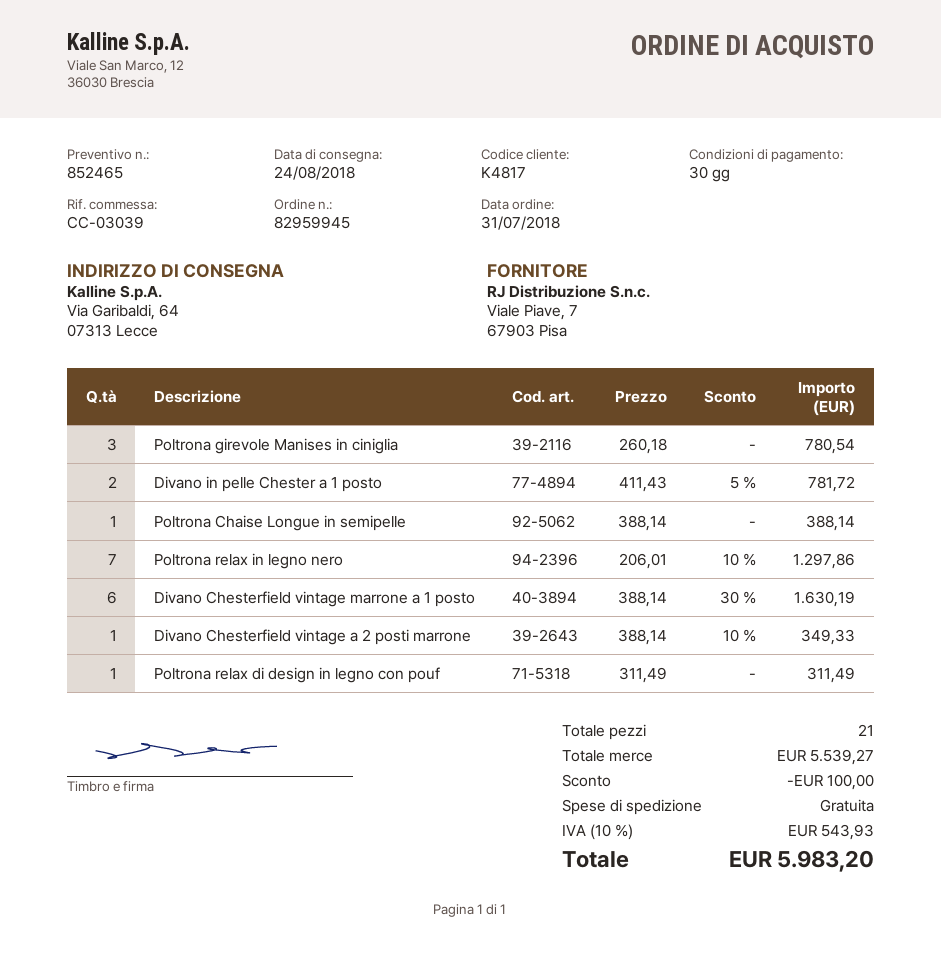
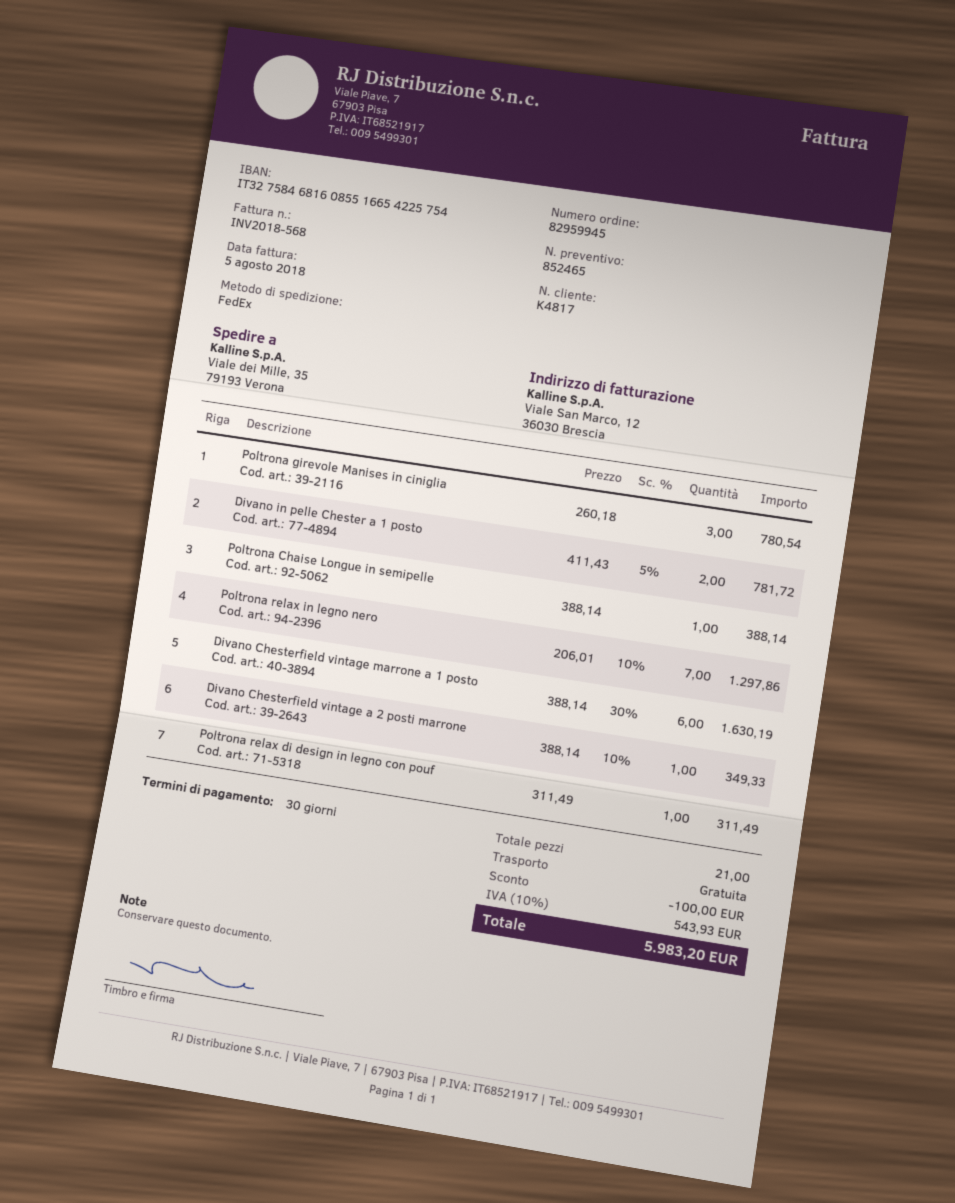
ship to: Via Garibaldi, 64, 07313 Lecce -> Viale dei Mille, 35, 79193 Verona

